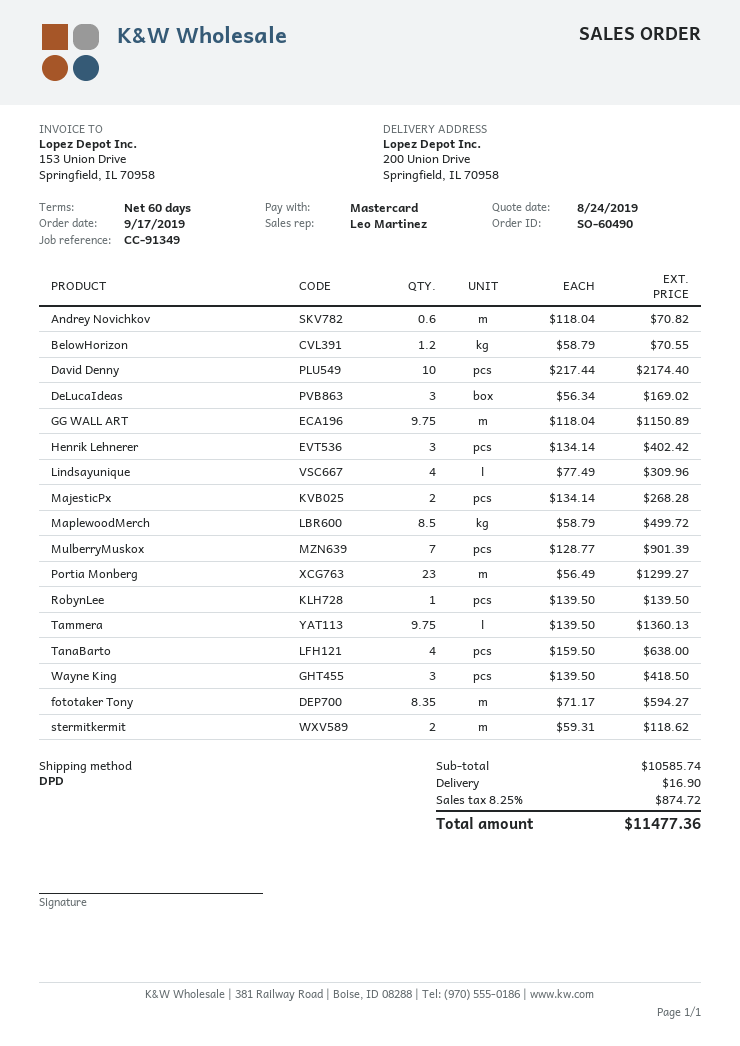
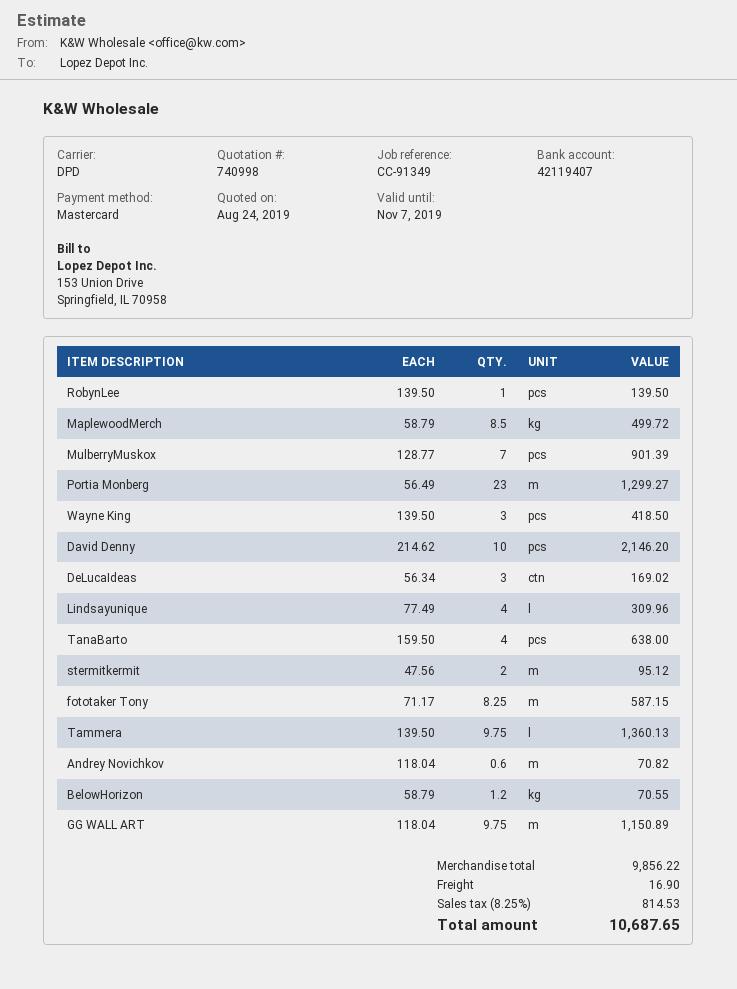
David Denny: 10 x 217.44 = 2174.40 -> 10 x 214.62 = 2146.20
Henrik Lehnerer: 3 x 134.14 = 402.42 -> none
MajesticPx: 2 x 134.14 = 268.28 -> none
fototaker Tony: 8.35 x 71.17 = 594.27 -> 8.25 x 71.17 = 587.15
stermitkermit: 2 x 59.31 = 118.62 -> 2 x 47.56 = 95.12
subtotal: 10585.74 -> 9856.22
tax: 8.25% = 874.72 -> 8.25% = 814.53
total: 11477.36 -> 10687.65

